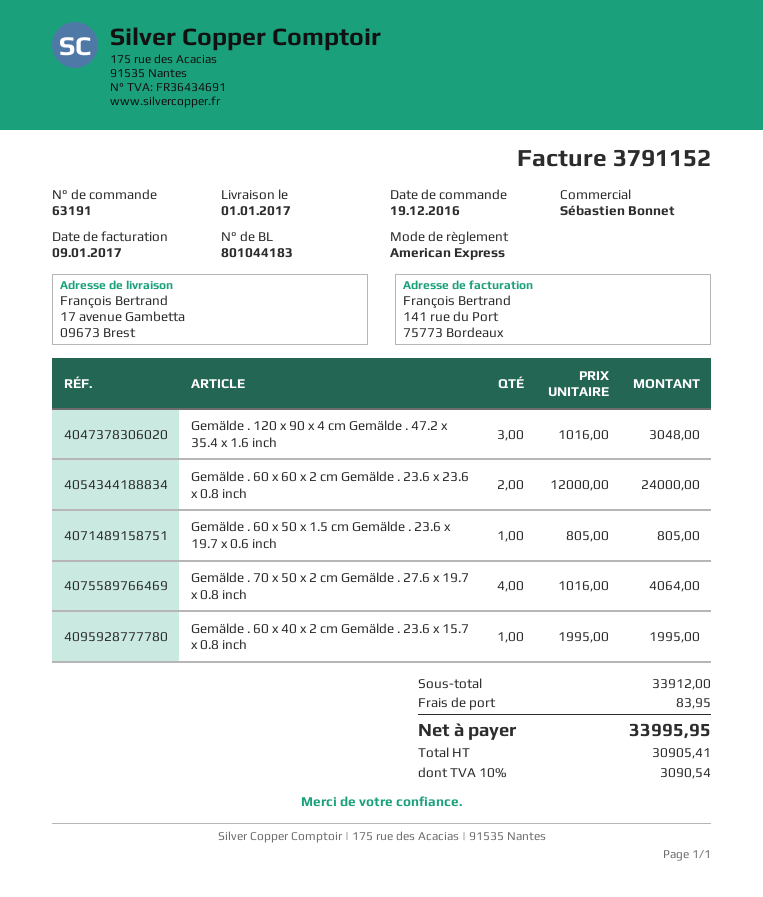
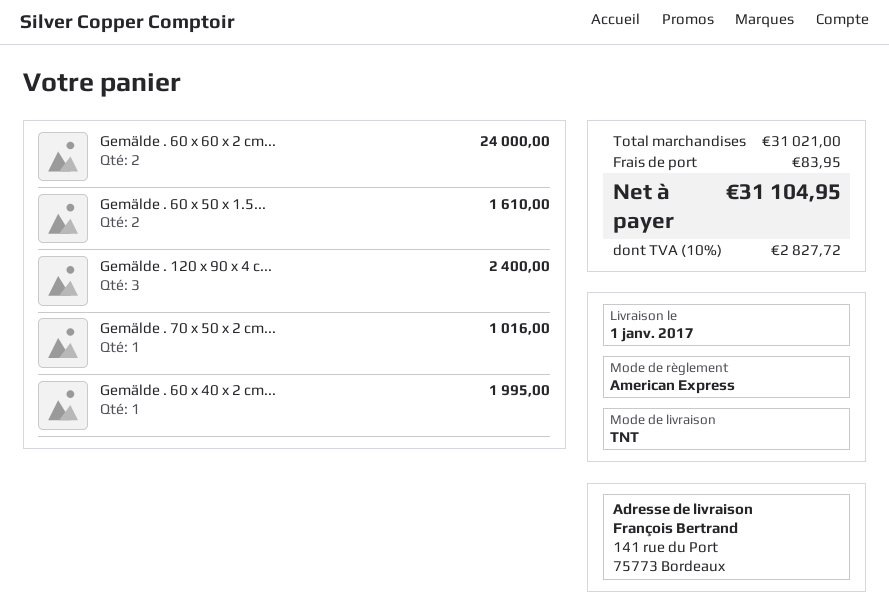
ship to: 17 avenue Gambetta, 09673 Brest -> 141 rue du Port, 75773 Bordeaux
Gemälde . 120 x 90 x 4 cm Gemälde . 47.2 x 35.4 x 1.6 inch: 3 for 3048.00 -> 3 for 2400.00
Gemälde . 60 x 50 x 1.5 cm Gemälde . 23.6 x 19.7 x 0.6 inch: 1 for 805.00 -> 2 for 1610.00
Gemälde . 70 x 50 x 2 cm Gemälde . 27.6 x 19.7 x 0.8 inch: 4 for 4064.00 -> 1 for 1016.00
subtotal: 33912.00 -> 31021.00
tax: 10% = 3090.54 -> 10% = 2827.72
total: 33995.95 -> 31104.95

